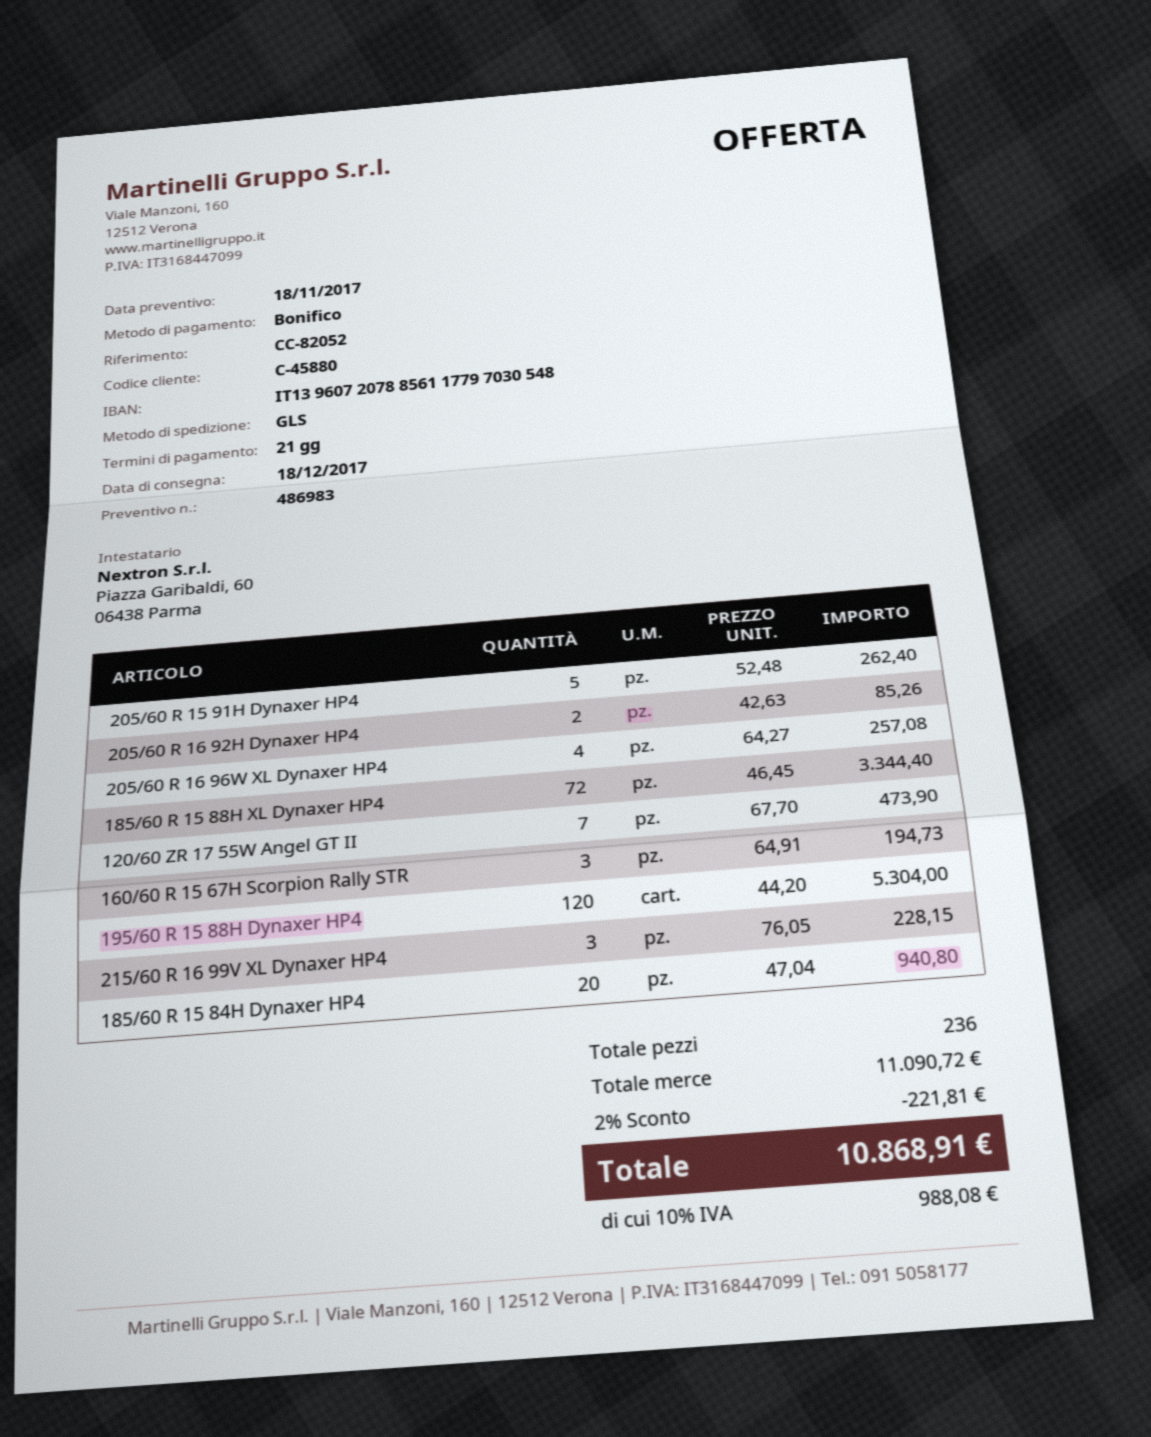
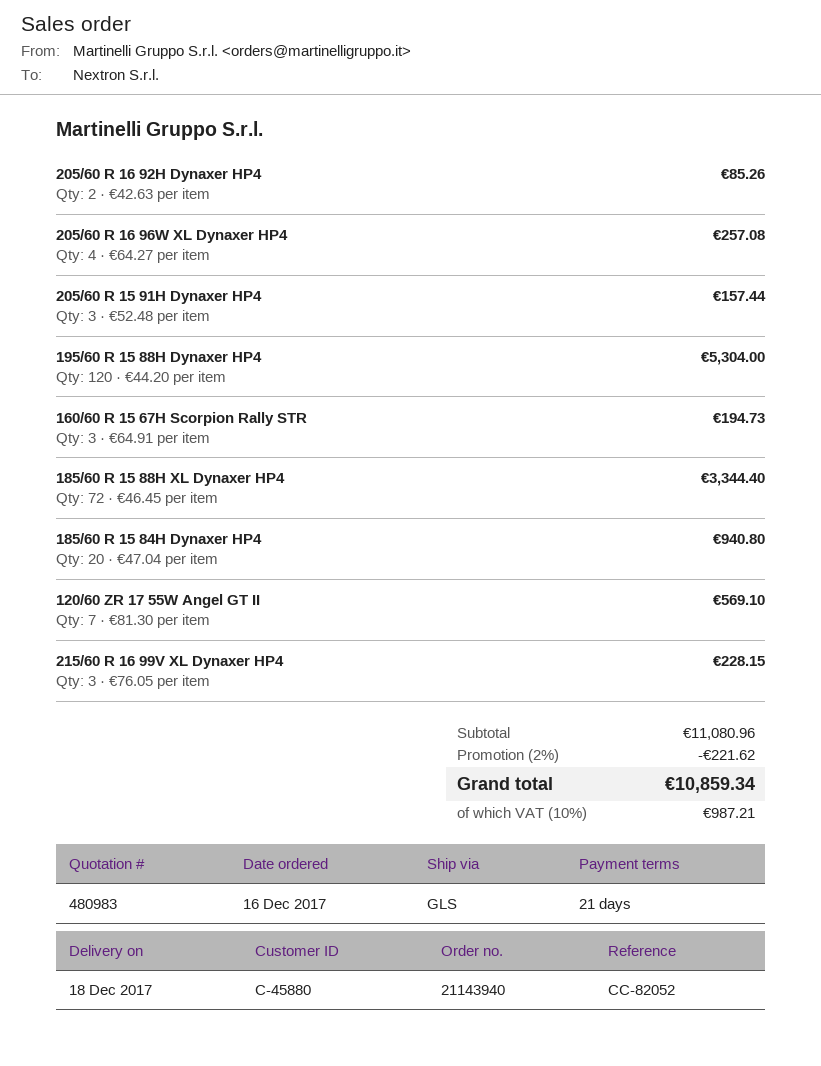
quote number: 486983 -> 480983
205/60 R 15 91H Dynaxer HP4: 5 x 52.48 = 262.40 -> 3 x 52.48 = 157.44
120/60 ZR 17 55W Angel GT II: 7 x 67.70 = 473.90 -> 7 x 81.30 = 569.10
subtotal: 11090.72 -> 11080.96
discount: 2% = 221.81 -> 2% = 221.62
tax: 10% = 988.08 -> 10% = 987.21
total: 10868.91 -> 10859.34

